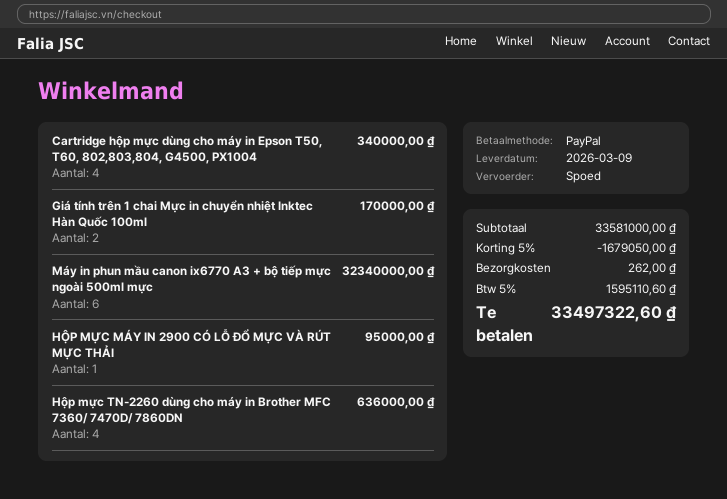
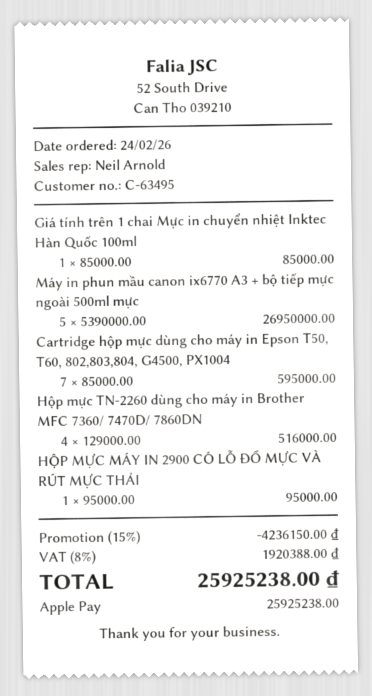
payment method: PayPal -> Apple Pay
Cartridge hộp mực dùng cho máy in Epson T50, T60, 802,803,804, G4500, PX1004: 4 for 340000.00 -> 7 for 595000.00
Giá tính trên 1 chai Mực in chuyển nhiệt Inktec Hàn Quốc 100ml: 2 for 170000.00 -> 1 for 85000.00
Máy in phun mầu canon ix6770 A3 + bộ tiếp mực ngoài 500ml mực: 6 for 32340000.00 -> 5 for 26950000.00
Hộp mực TN-2260 dùng cho máy in Brother MFC 7360/ 7470D/ 7860DN: 4 for 636000.00 -> 4 for 516000.00
discount: 5% = 1679050.00 -> 15% = 4236150.00
shipping: 262.00 -> none
tax: 5% = 1595110.60 -> 8% = 1920388.00
total: 33497322.60 -> 25925238.00

